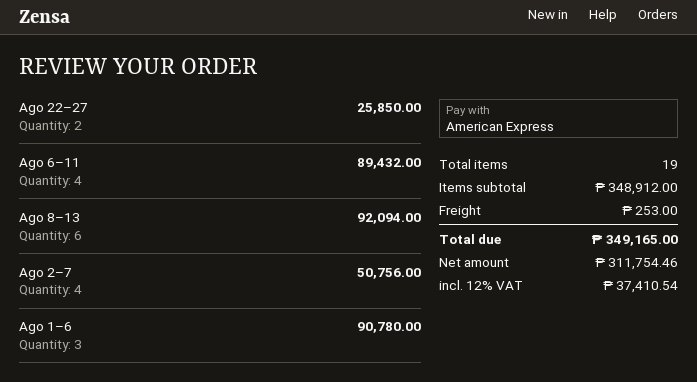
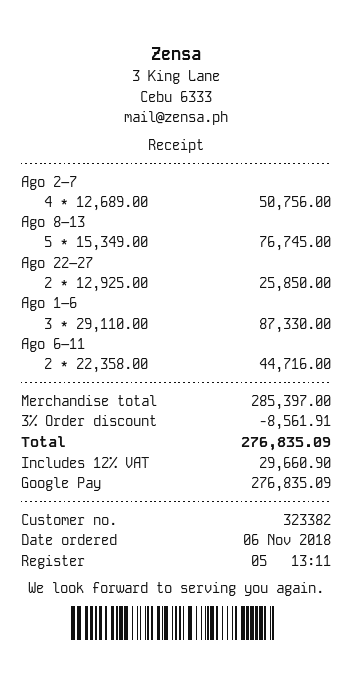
payment method: American Express -> Google Pay
Ago 6–11: 4 for 89432.00 -> 2 for 44716.00
Ago 8–13: 6 for 92094.00 -> 5 for 76745.00
Ago 1–6: 3 for 90780.00 -> 3 for 87330.00
subtotal: 348912.00 -> 285397.00
discount: none -> 3% = 8561.91
shipping: 253.00 -> none
tax: 12% = 37410.54 -> 12% = 29660.90
total: 349165.00 -> 276835.09

